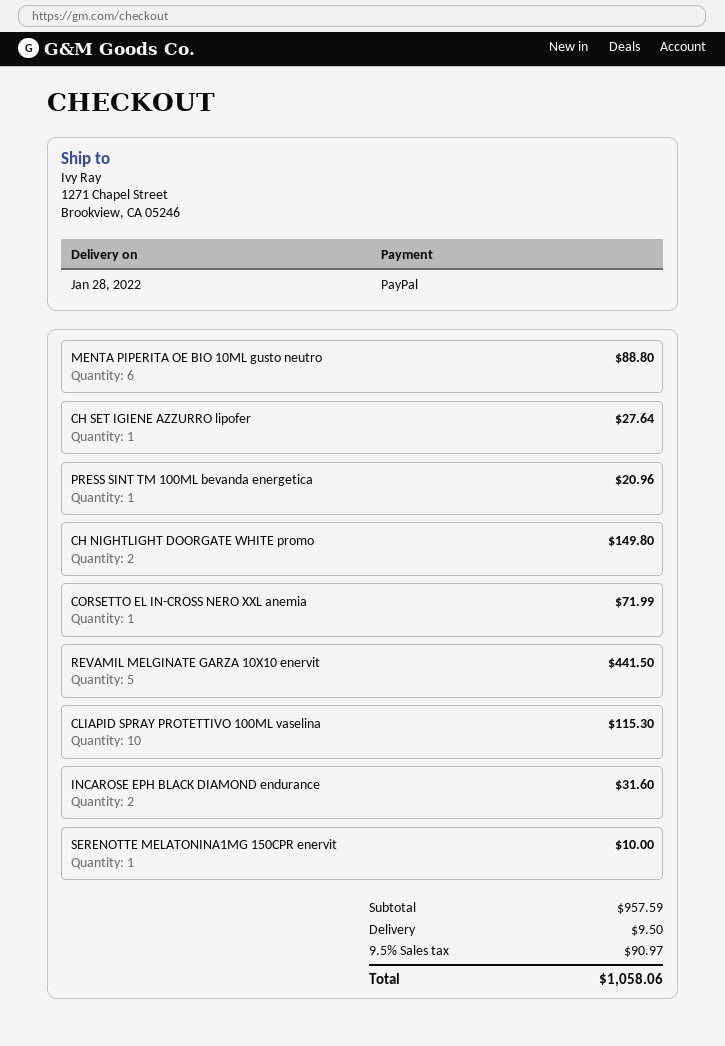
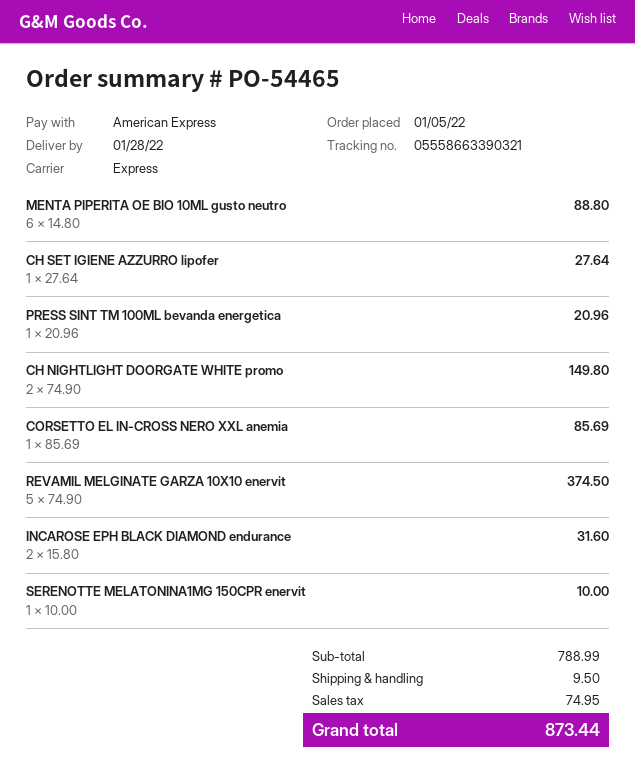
payment method: PayPal -> American Express
CORSETTO EL IN-CROSS NERO XXL anemia: 1 for 71.99 -> 1 for 85.69
REVAMIL MELGINATE GARZA 10X10 enervit: 5 for 441.50 -> 5 for 374.50
CLIAPID SPRAY PROTETTIVO 100ML vaselina: 10 for 115.30 -> none
subtotal: 957.59 -> 788.99
tax: 90.97 -> 74.95
total: 1058.06 -> 873.44

